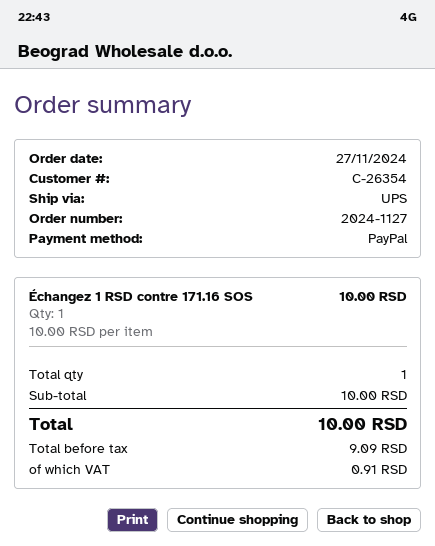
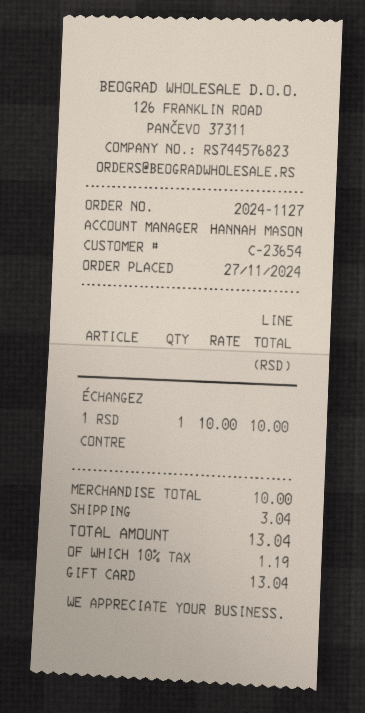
customer number: C-26354 -> C-23654
payment method: PayPal -> gift card
shipping: none -> 3.04
tax: 0.91 -> 1.19
total: 10.00 -> 13.04

